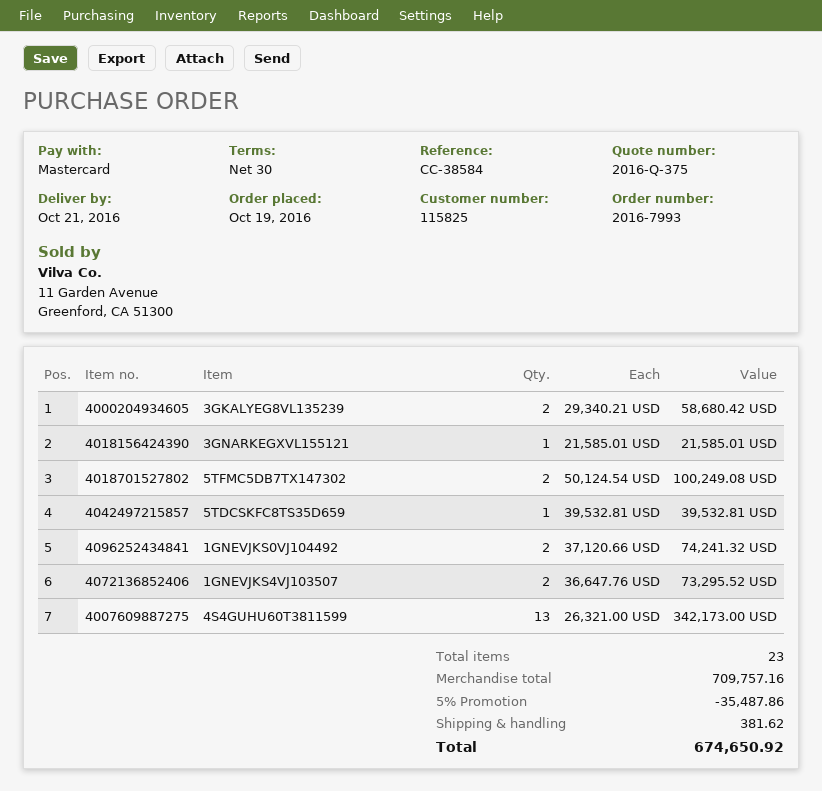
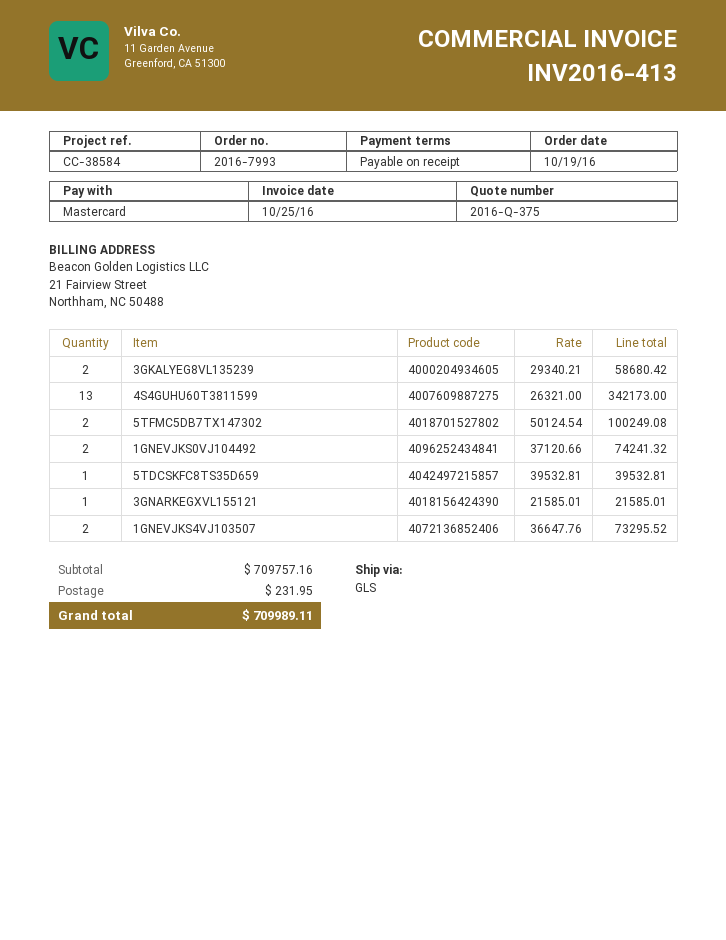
payment terms: 30 days -> on receipt
discount: 5% = 35487.86 -> none
shipping: 381.62 -> 231.95
total: 674650.92 -> 709989.11

